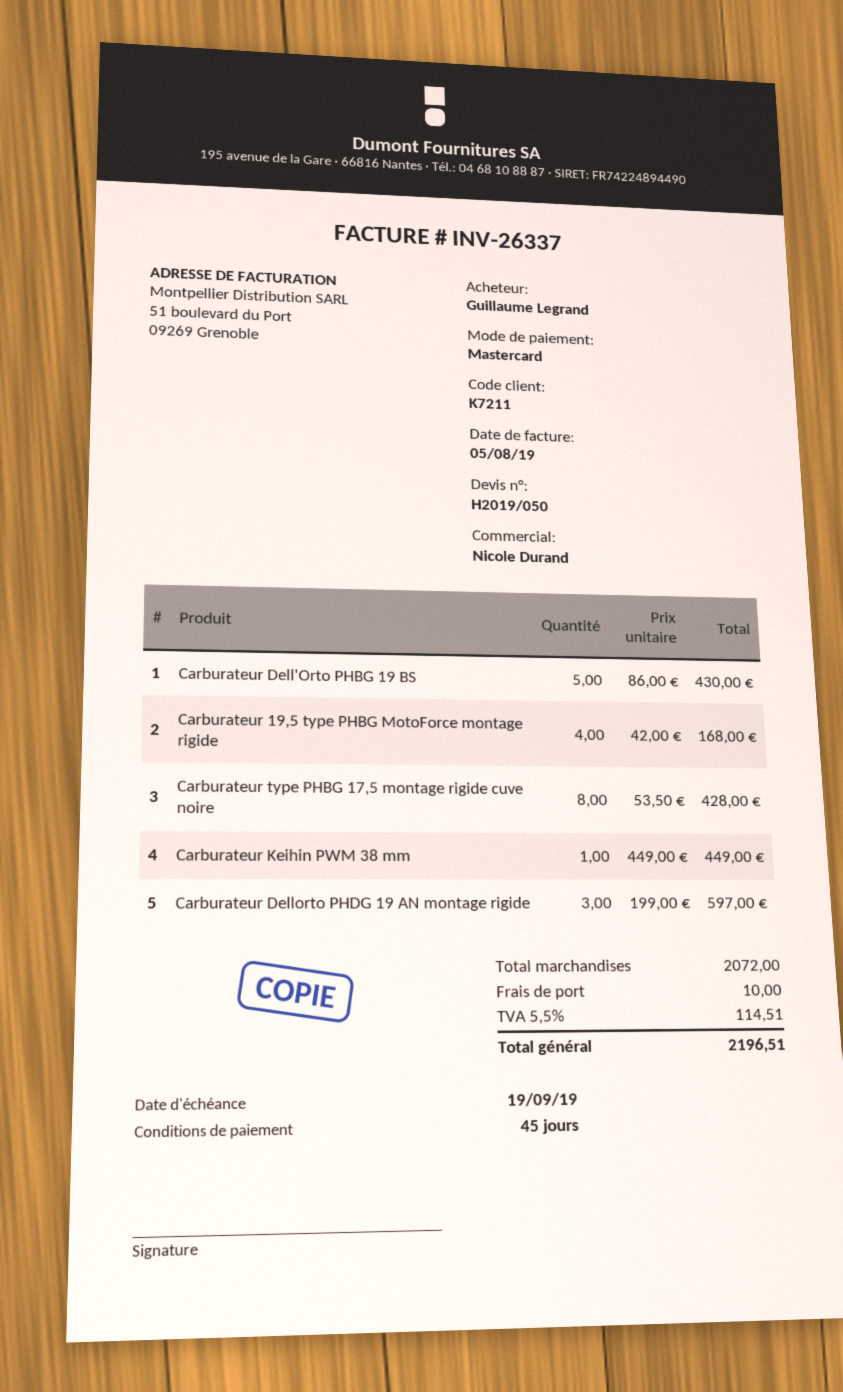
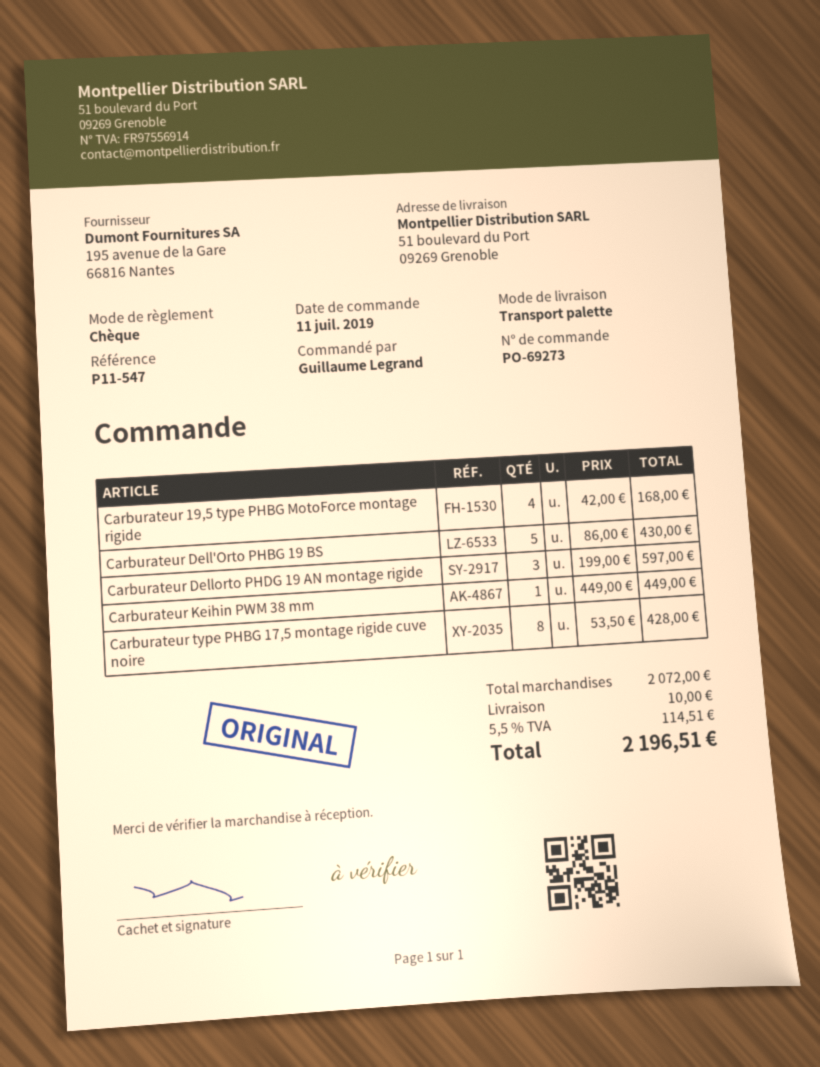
payment method: Mastercard -> cheque

